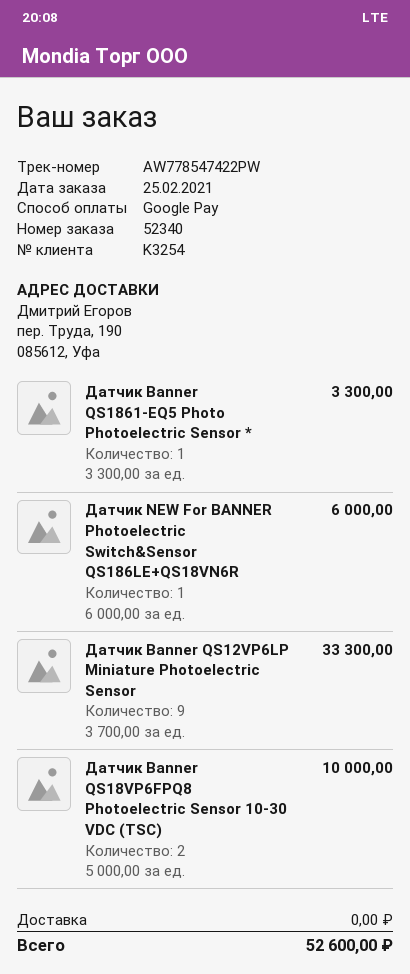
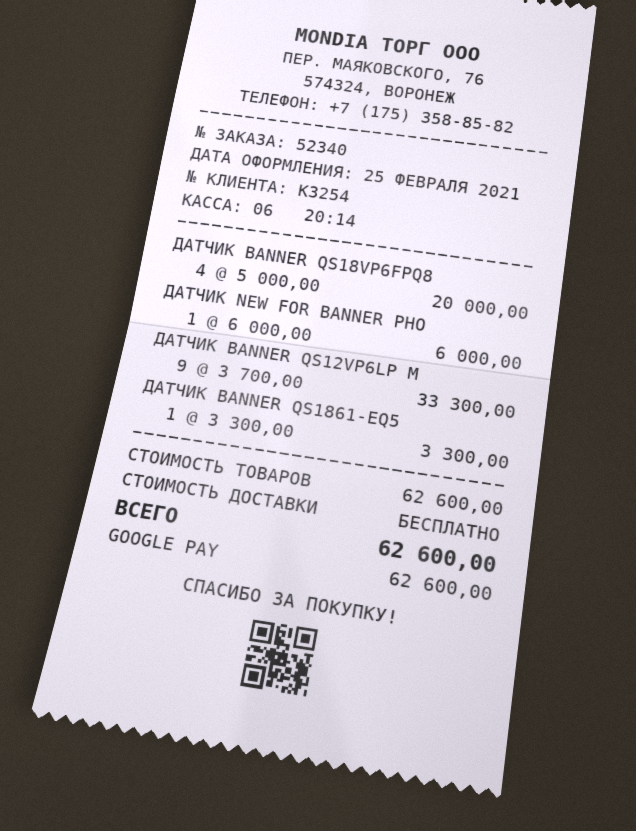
Датчик Banner QS18VP6FPQ8 Photoelectric Sensor 10-30 VDC (TSC): 2 x 5000.00 = 10000.00 -> 4 x 5000.00 = 20000.00
total: 52600.00 -> 62600.00

